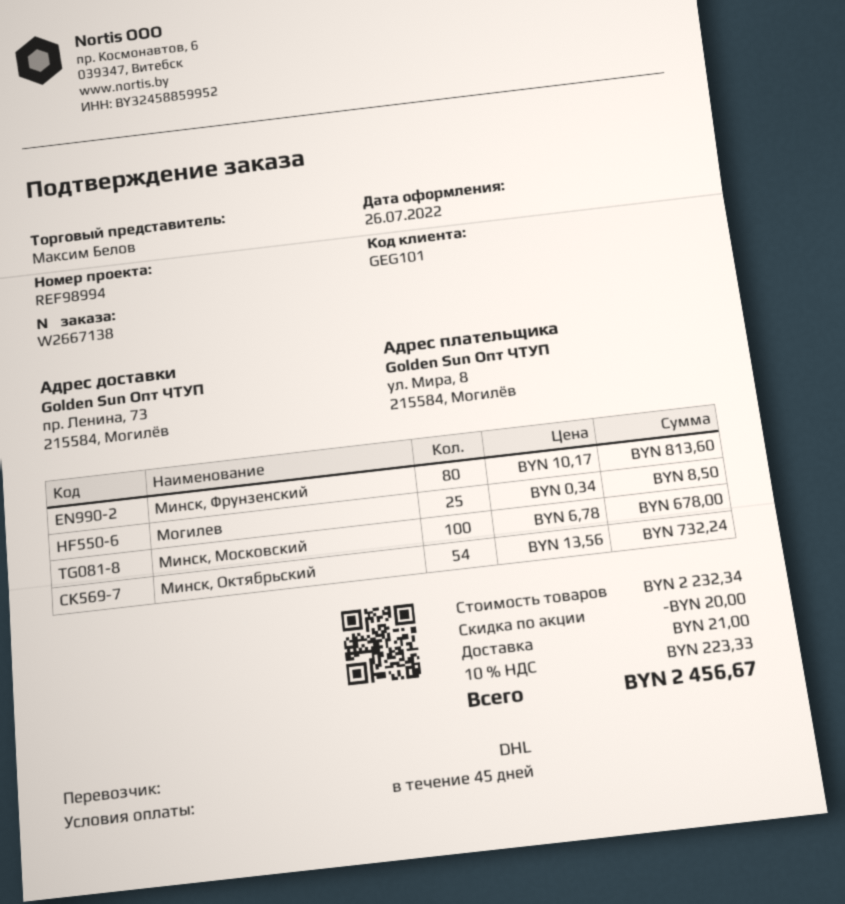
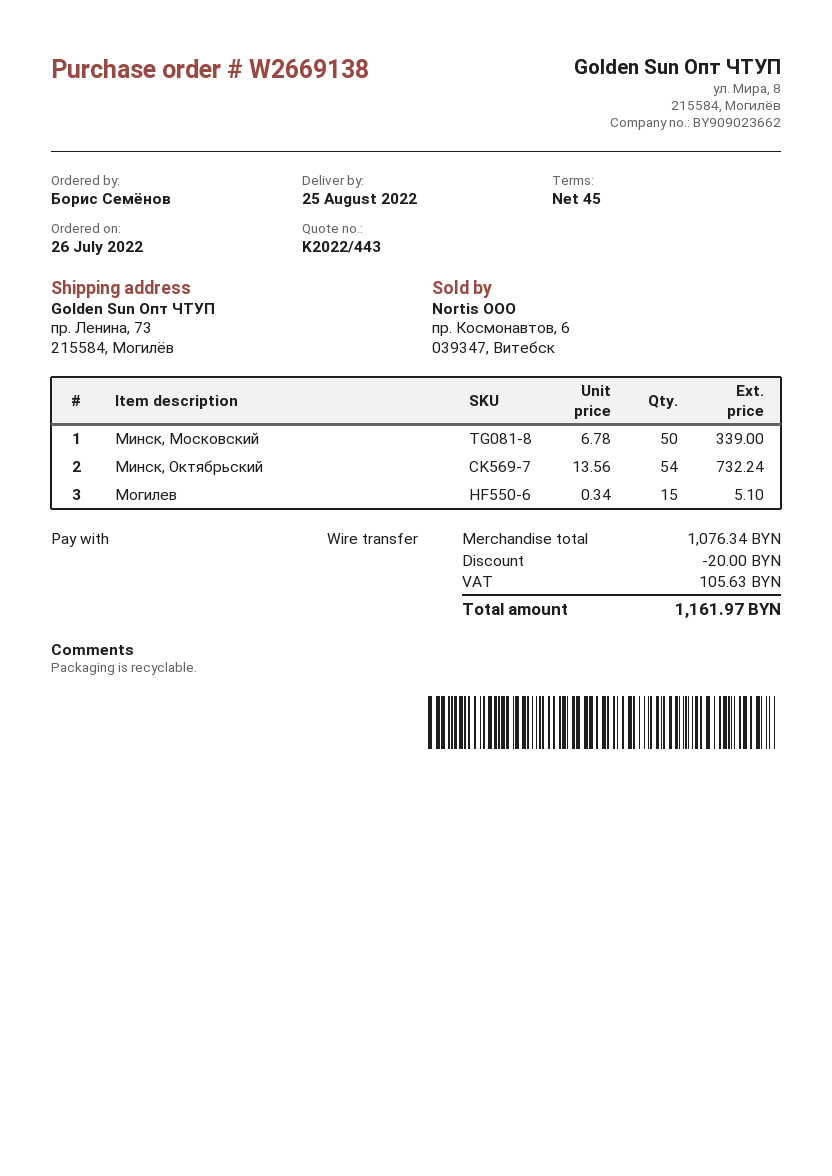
order number: W2667138 -> W2669138
Минск, Фрунзенский: 80 x 10.17 = 813.60 -> none
Могилев: 25 x 0.34 = 8.50 -> 15 x 0.34 = 5.10
Минск, Московский: 100 x 6.78 = 678.00 -> 50 x 6.78 = 339.00
subtotal: 2232.34 -> 1076.34
shipping: 21.00 -> none
tax: 223.33 -> 105.63
total: 2456.67 -> 1161.97

